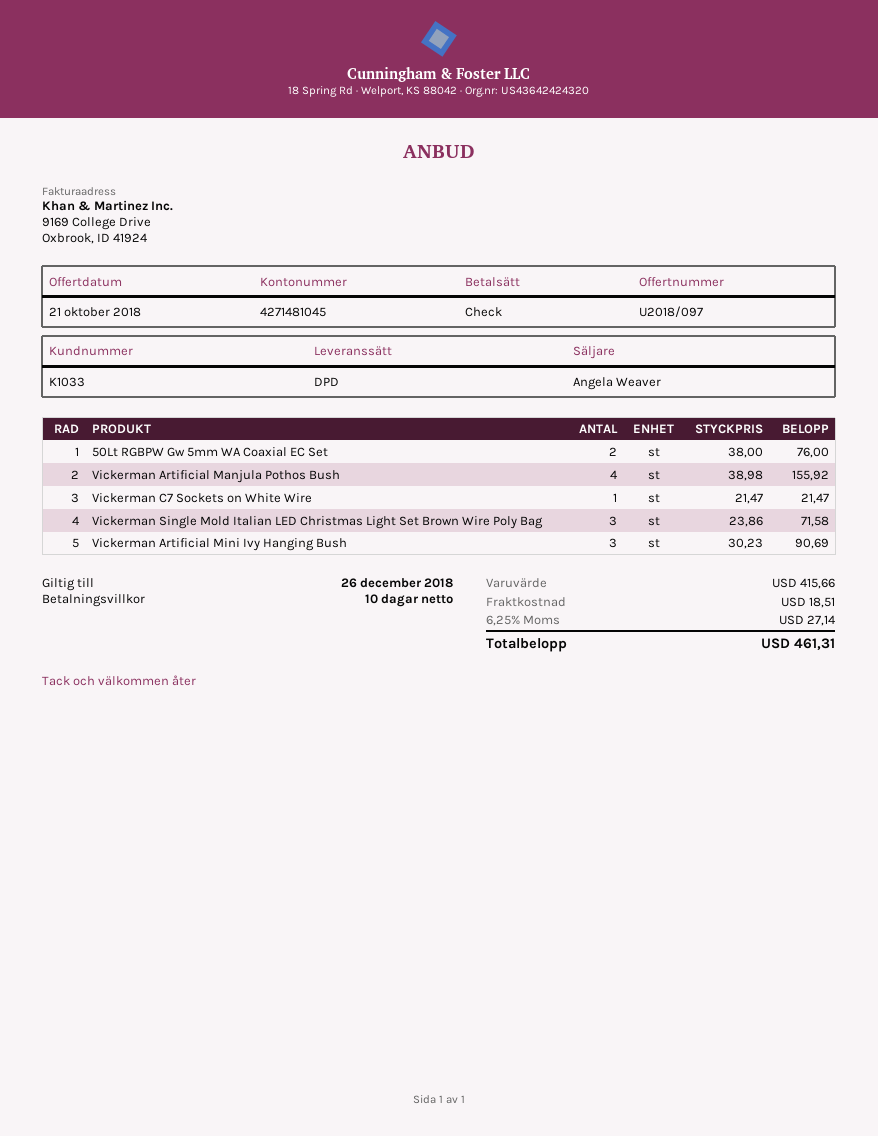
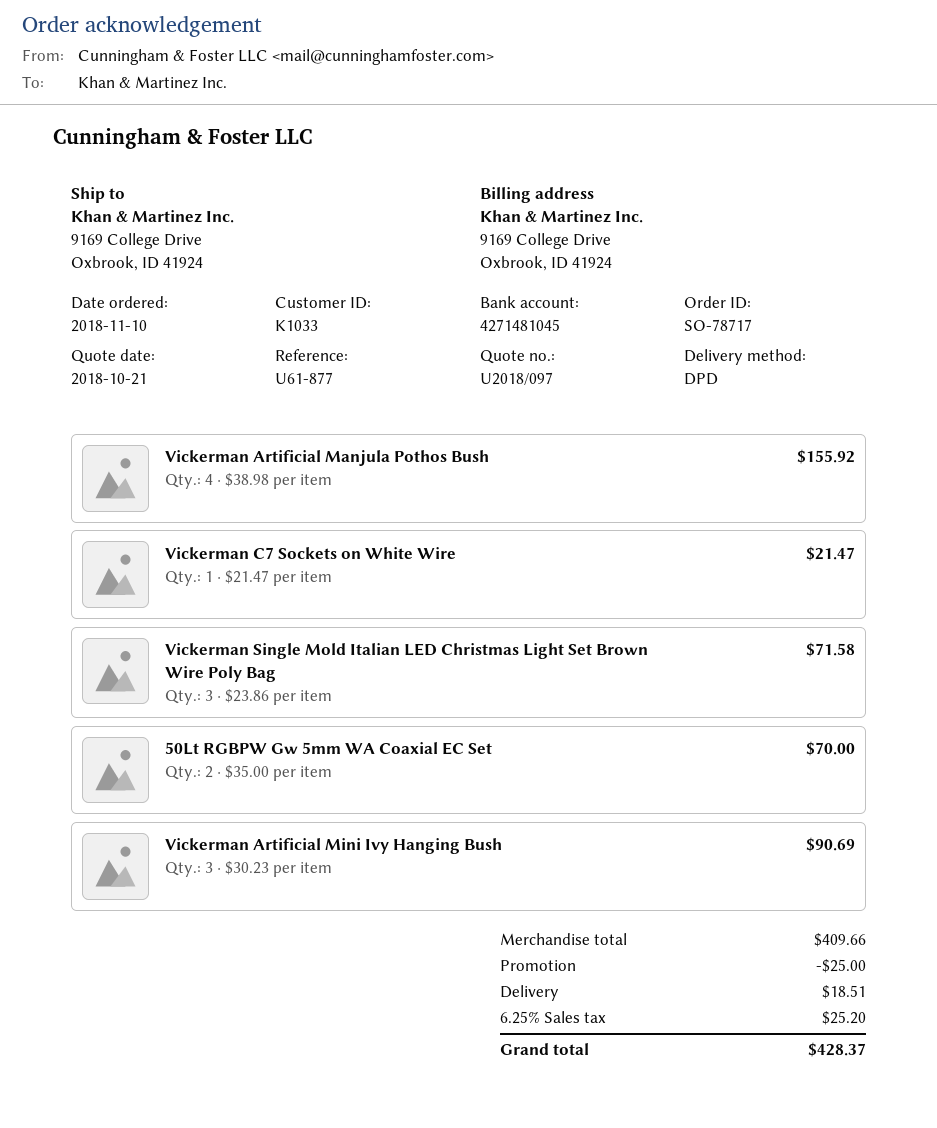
50Lt RGBPW Gw 5mm WA Coaxial EC Set: 2 x 38.00 = 76.00 -> 2 x 35.00 = 70.00
subtotal: 415.66 -> 409.66
discount: none -> 25.00
tax: 6.25% = 27.14 -> 6.25% = 25.20
total: 461.31 -> 428.37

